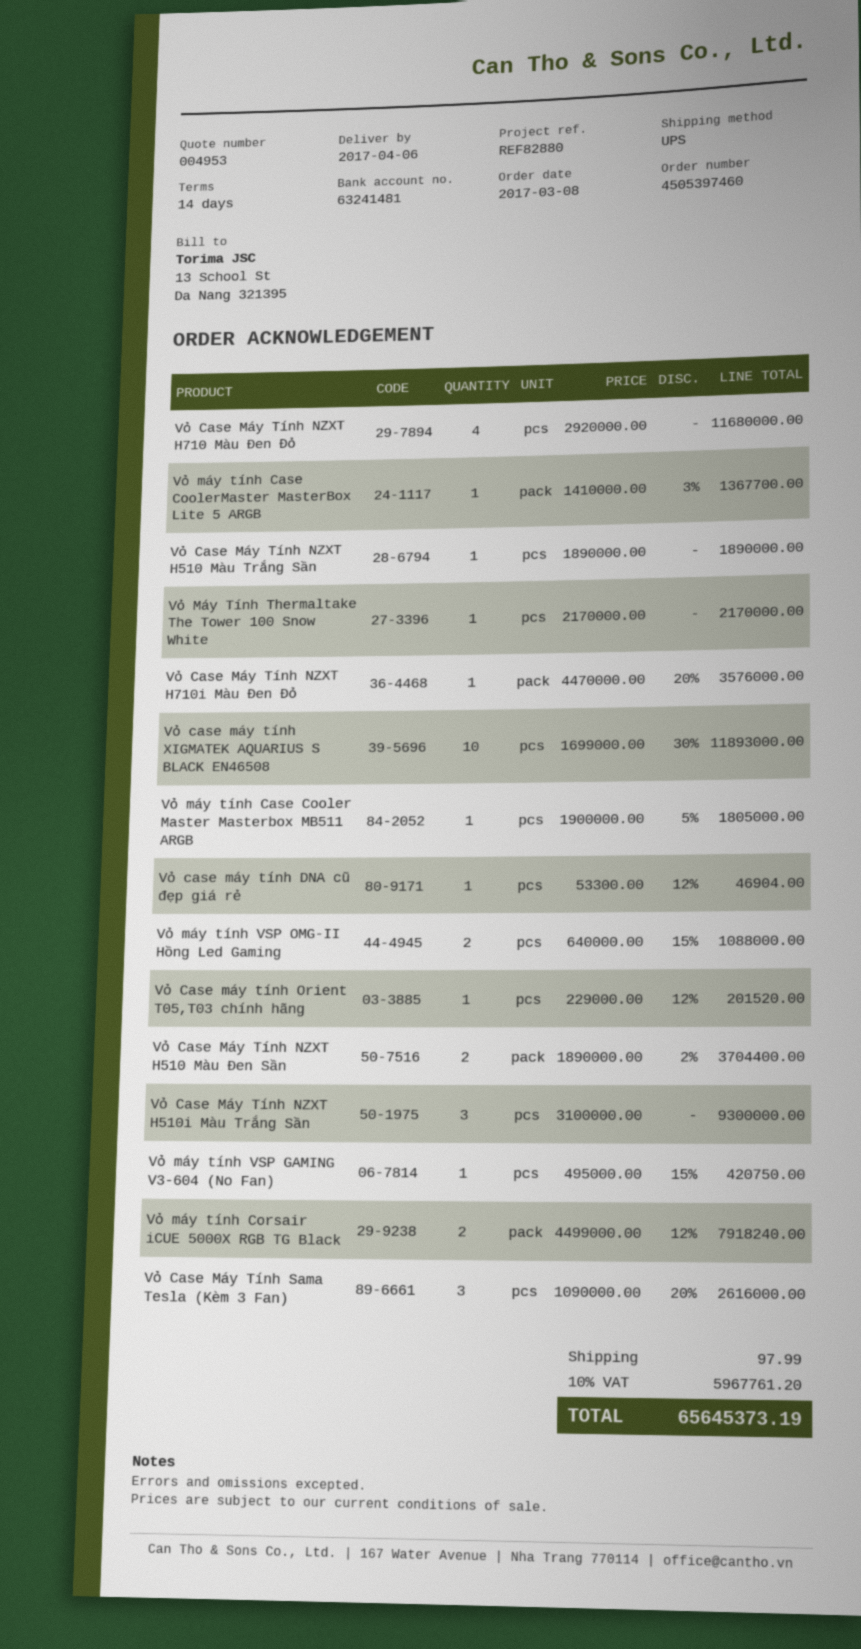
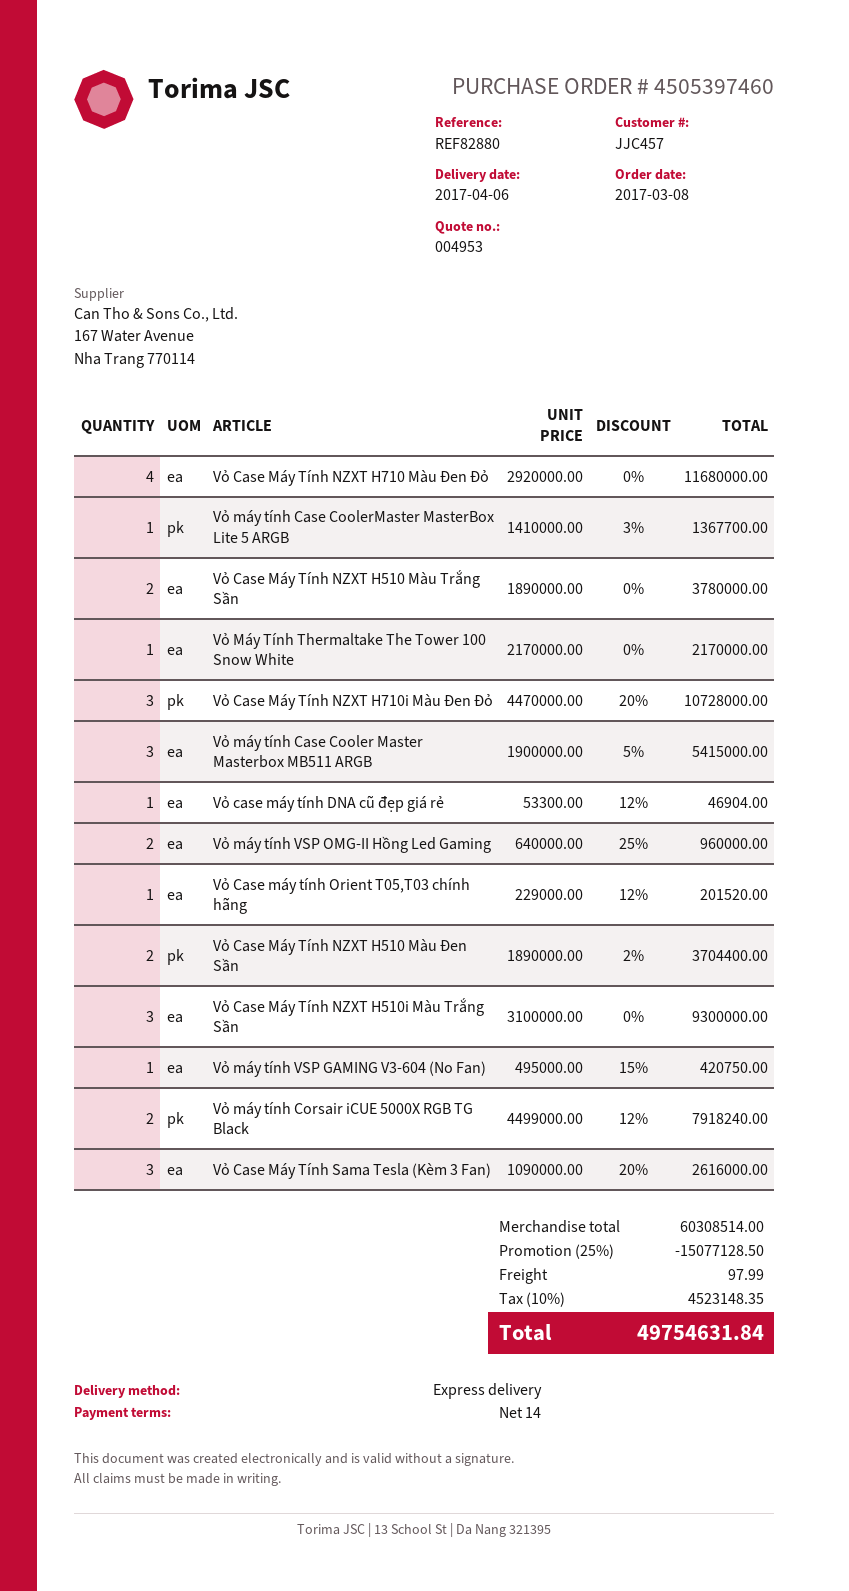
shipping method: UPS -> express
Vỏ Case Máy Tính NZXT H510 Màu Trắng Sần: 1 x 1890000.00 = 1890000.00 -> 2 x 1890000.00 = 3780000.00
Vỏ Case Máy Tính NZXT H710i Màu Đen Đỏ: 1 x 4470000.00 - 20% = 3576000.00 -> 3 x 4470000.00 - 20% = 10728000.00
Vỏ case máy tính XIGMATEK AQUARIUS S BLACK EN46508: 10 x 1699000.00 - 30% = 11893000.00 -> none
Vỏ máy tính Case Cooler Master Masterbox MB511 ARGB: 1 x 1900000.00 - 5% = 1805000.00 -> 3 x 1900000.00 - 5% = 5415000.00
Vỏ máy tính VSP OMG-II Hồng Led Gaming: 2 x 640000.00 - 15% = 1088000.00 -> 2 x 640000.00 - 25% = 960000.00
discount: none -> 25% = 15077128.50
tax: 10% = 5967761.20 -> 10% = 4523148.35
total: 65645373.19 -> 49754631.84

